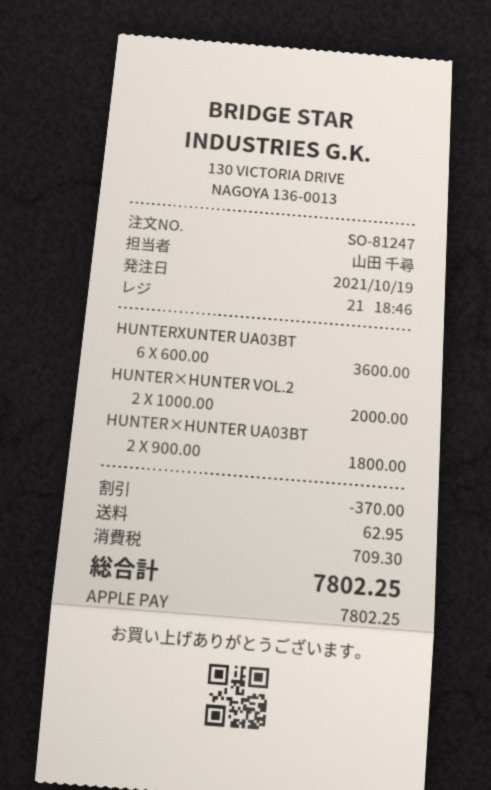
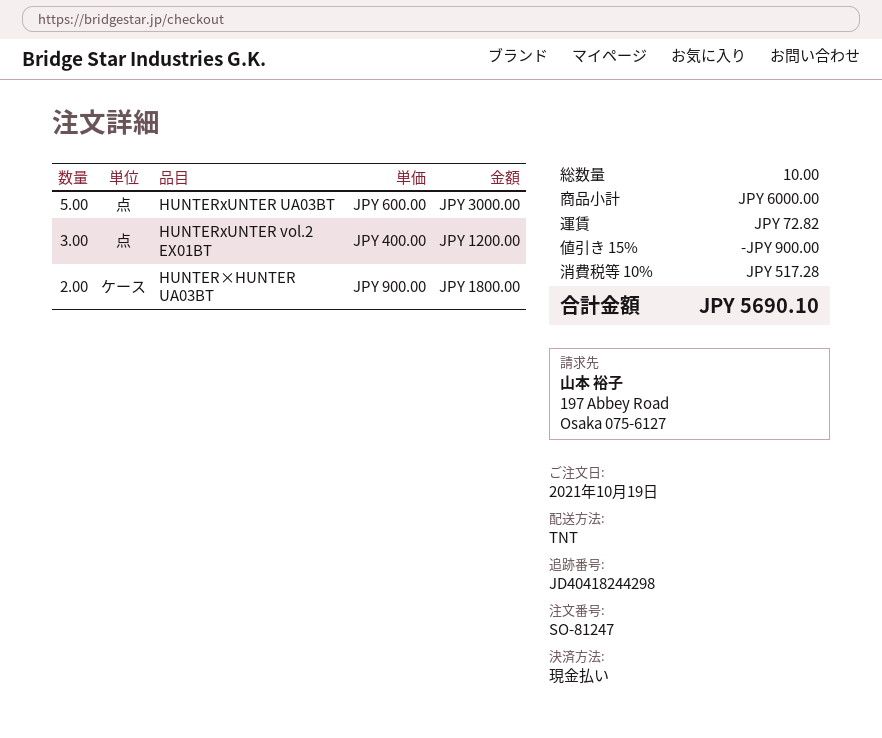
payment method: Apple Pay -> cash
HUNTERXUNTER UA03BT: 6 x 600.00 = 3600.00 -> 5 x 600.00 = 3000.00
HUNTER×HUNTER VOL.2: 2 x 1000.00 = 2000.00 -> none
HUNTERxUNTER vol.2 EX01BT: none -> 3 x 400.00 = 1200.00
discount: 370.00 -> 900.00
shipping: 62.95 -> 72.82
tax: 709.30 -> 517.28
total: 7802.25 -> 5690.10

